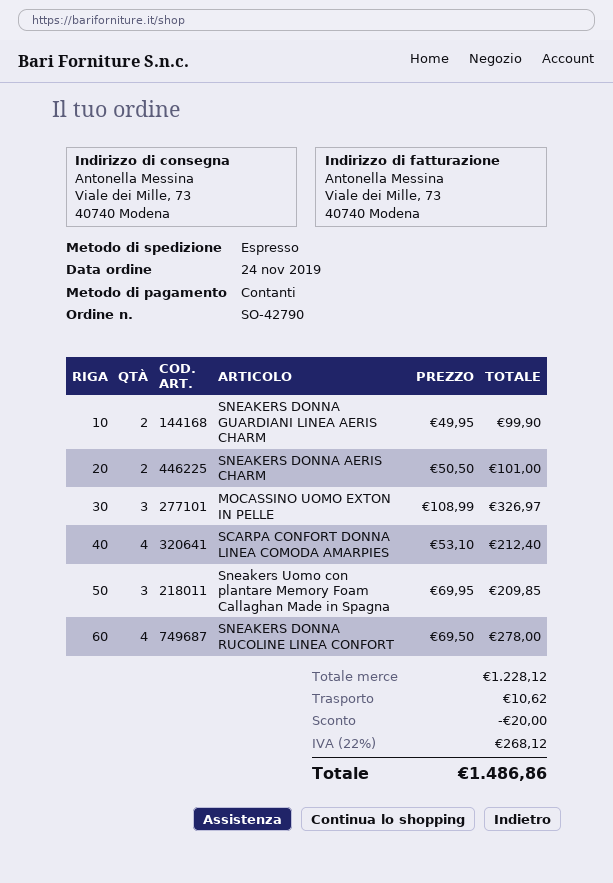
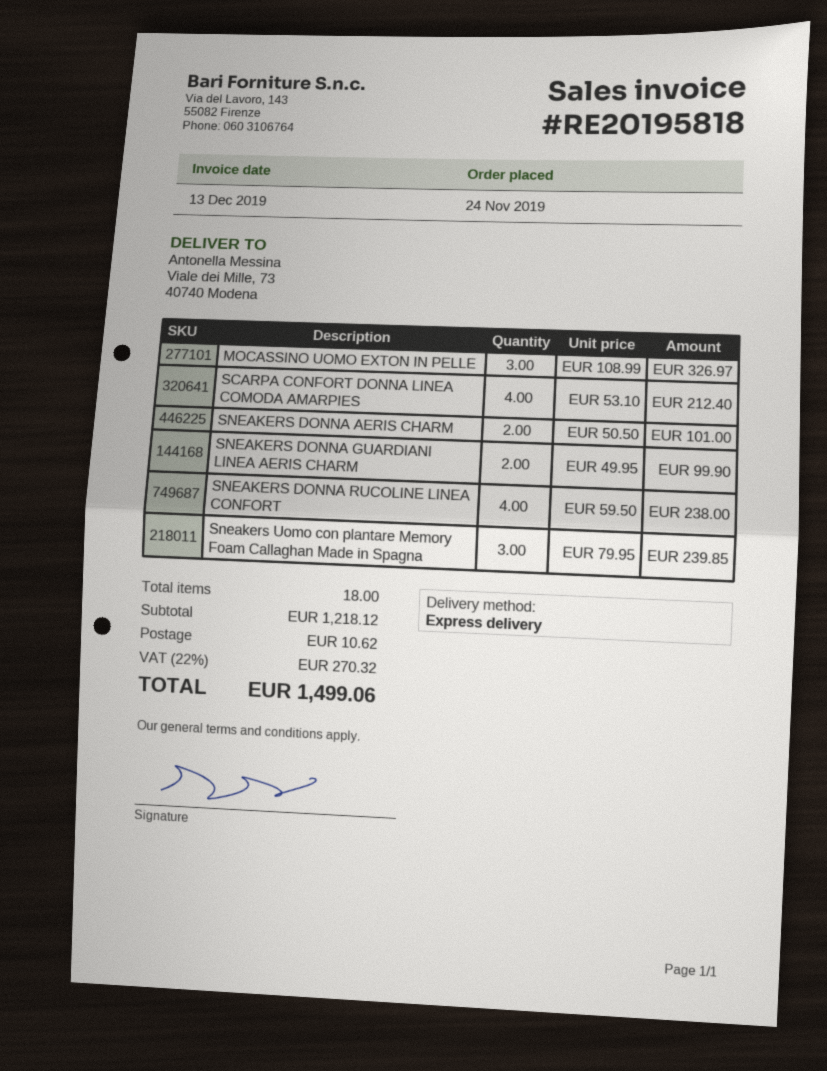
Sneakers Uomo con plantare Memory Foam Callaghan Made in Spagna: 3 x 69.95 = 209.85 -> 3 x 79.95 = 239.85
SNEAKERS DONNA RUCOLINE LINEA CONFORT: 4 x 69.50 = 278.00 -> 4 x 59.50 = 238.00
subtotal: 1228.12 -> 1218.12
discount: 20.00 -> none
tax: 22% = 268.12 -> 22% = 270.32
total: 1486.86 -> 1499.06

